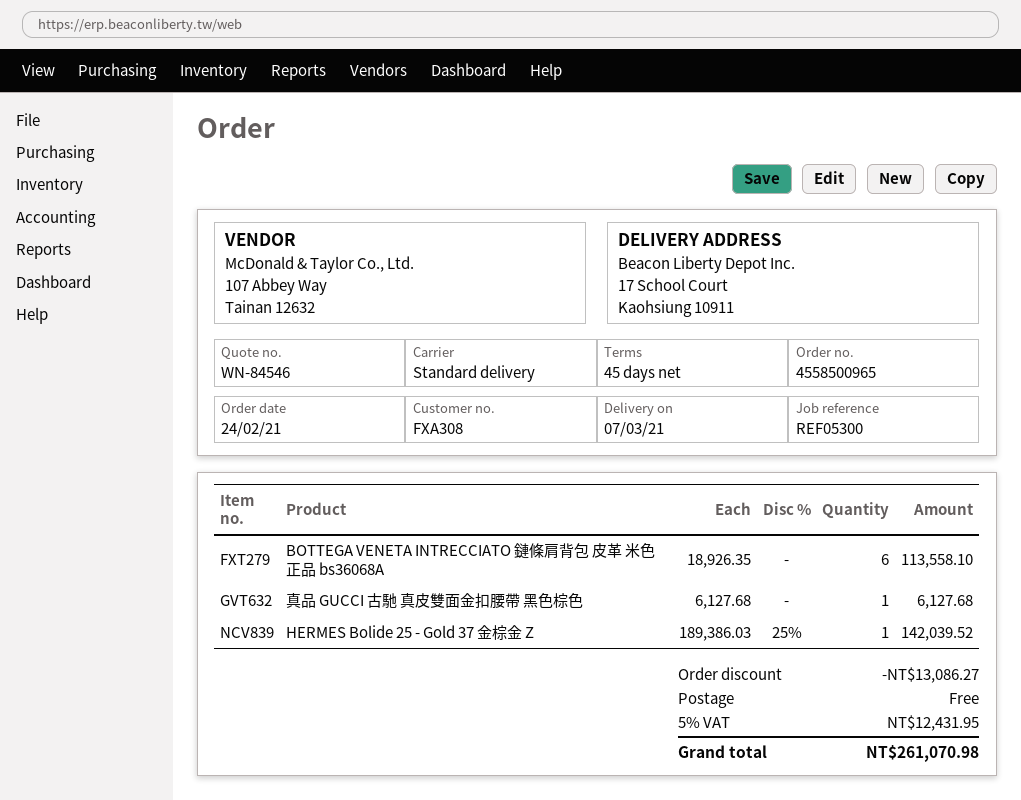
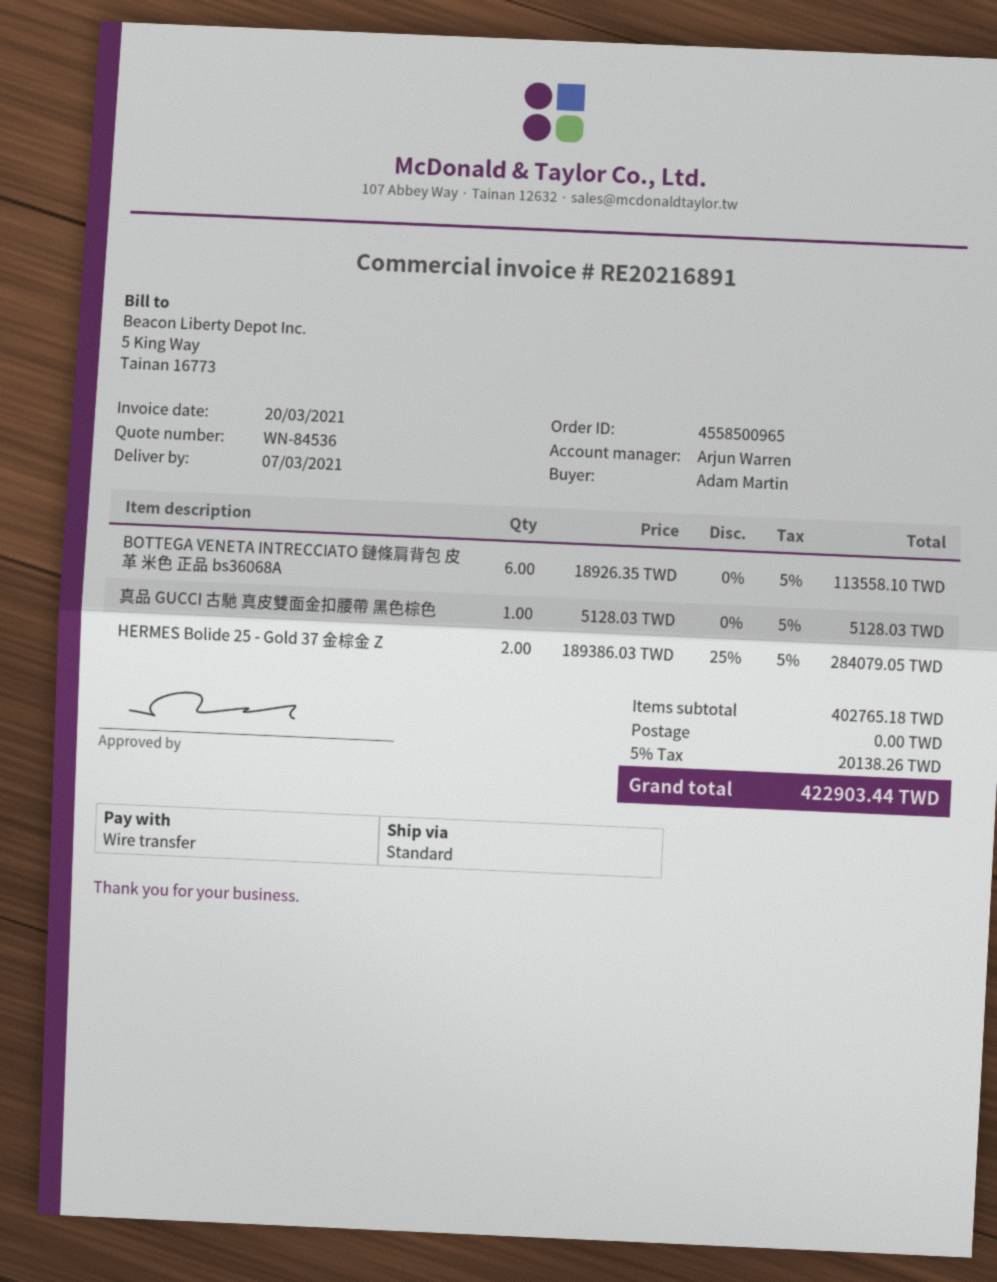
quote number: WN-84546 -> WN-84536
真品 GUCCI 古馳 真皮雙面金扣腰帶 黑色棕色: 1 x 6127.68 = 6127.68 -> 1 x 5128.03 = 5128.03
HERMES Bolide 25 - Gold 37 金棕金 Z: 1 x 189386.03 - 25% = 142039.52 -> 2 x 189386.03 - 25% = 284079.05
discount: 13086.27 -> none
tax: 5% = 12431.95 -> 5% = 20138.26
total: 261070.98 -> 422903.44

